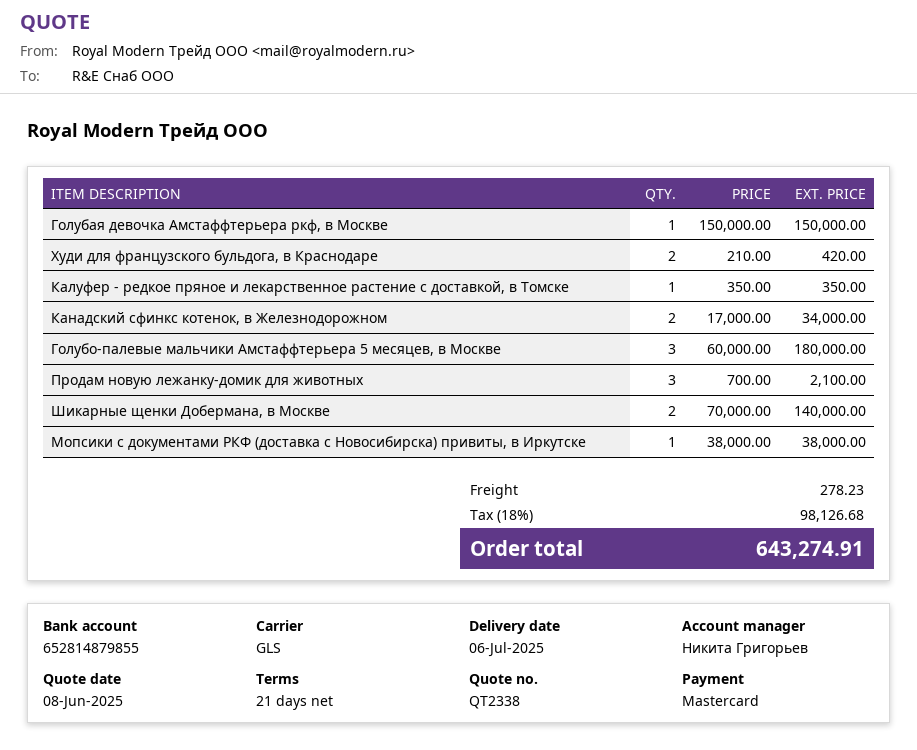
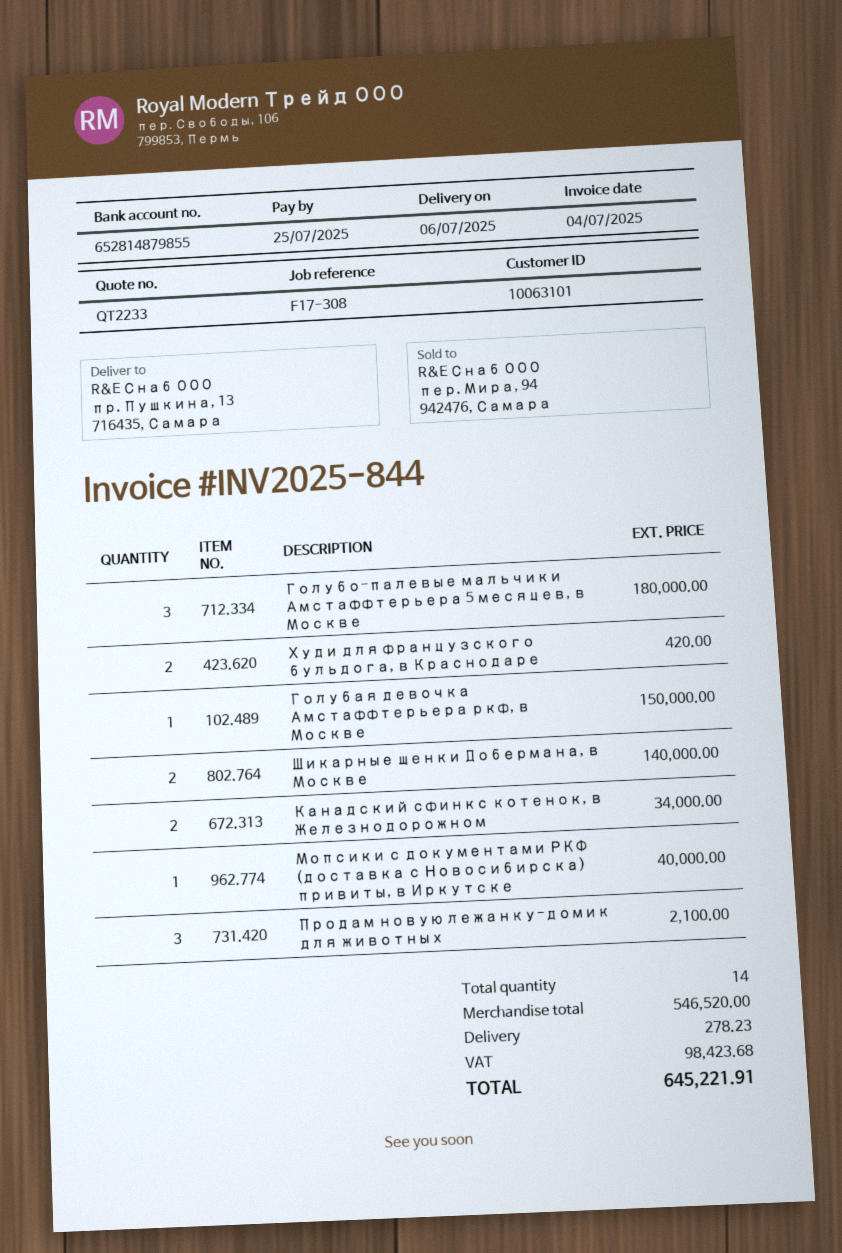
quote number: QT2338 -> QT2233
Калуфер - редкое пряное и лекарственное растение с доставкой, в Томске: 1 for 350.00 -> none
Мопсики с документами РКФ (доставка с Новосибирска) привиты, в Иркутске: 1 for 38000.00 -> 1 for 40000.00
tax: 98126.68 -> 98423.68
total: 643274.91 -> 645221.91

